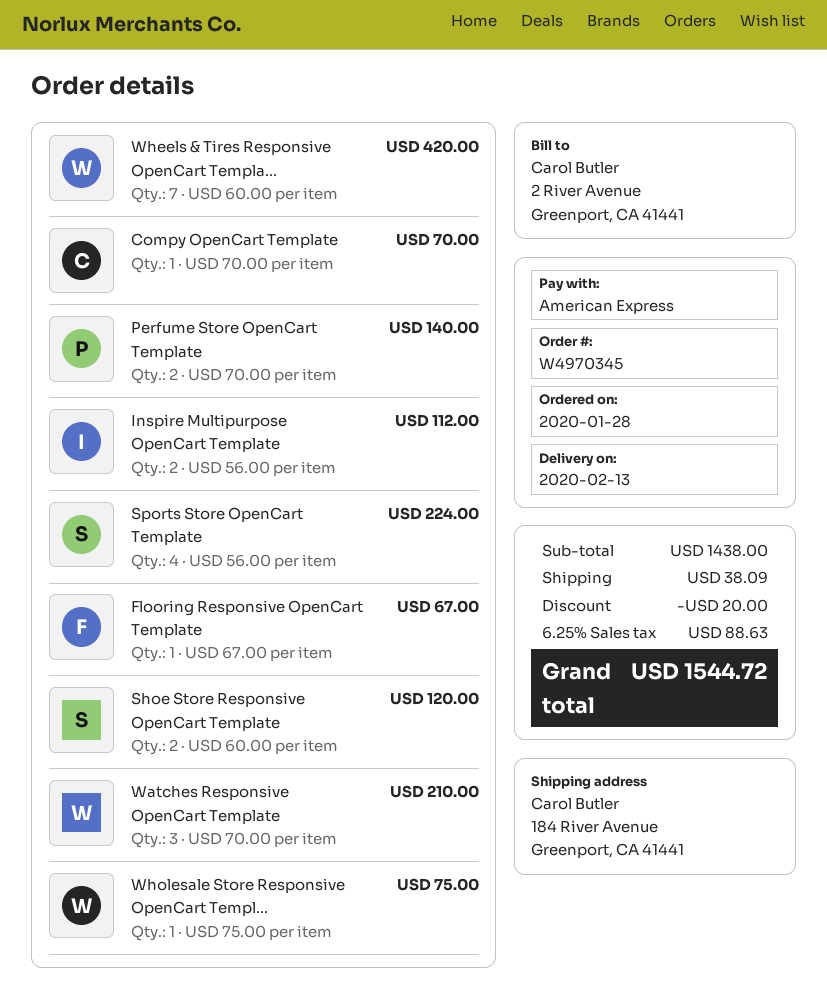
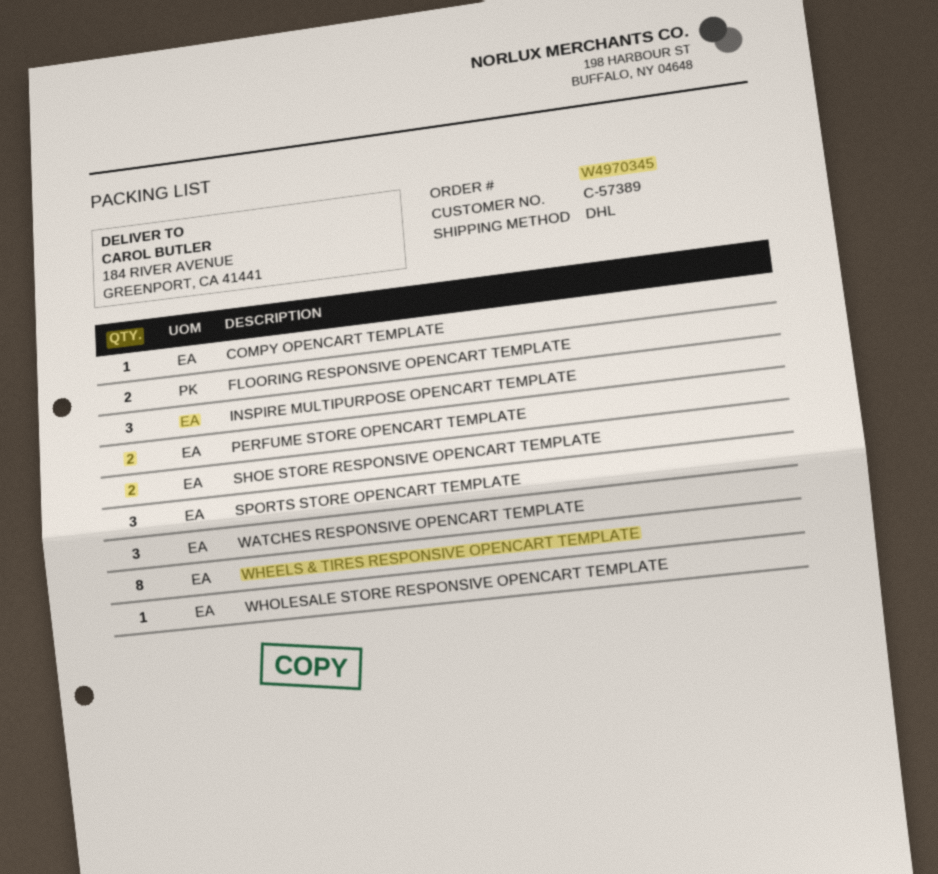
Wheels & Tires Responsive OpenCart Templa...: 7 -> 8
Inspire Multipurpose OpenCart Template: 2 -> 3
Sports Store OpenCart Template: 4 -> 3
Flooring Responsive OpenCart Template: 1 -> 2

